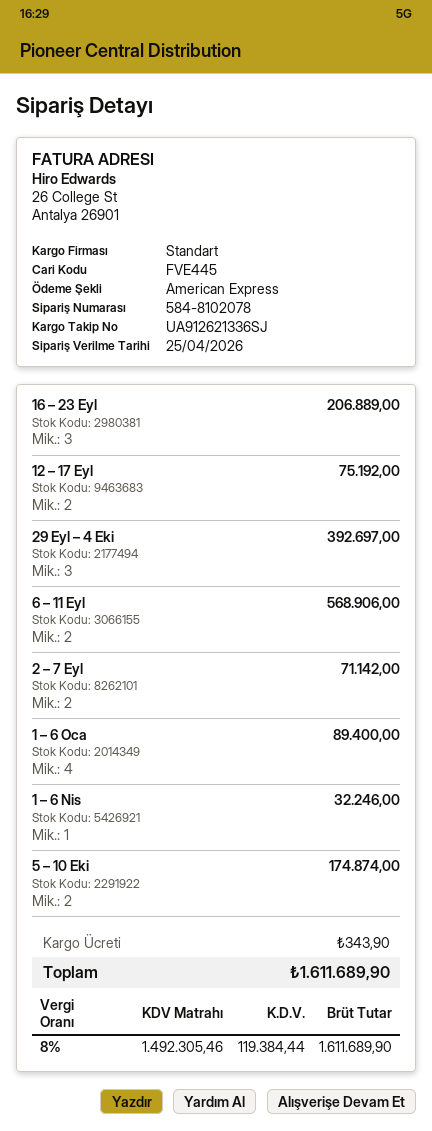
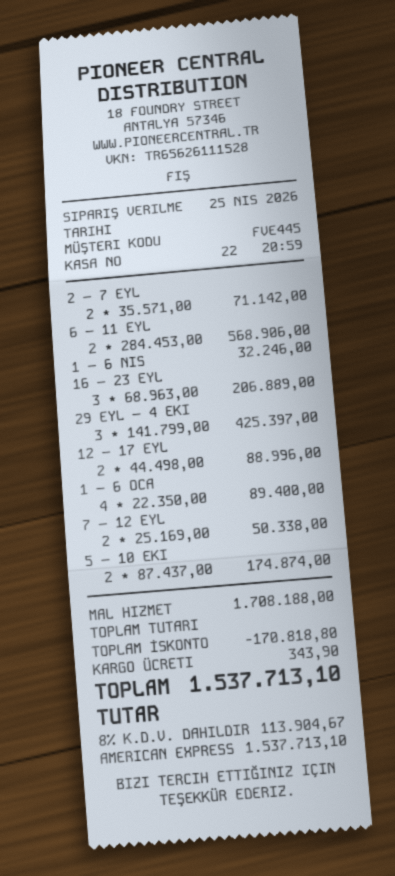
12 – 17 Eyl: 2 for 75192.00 -> 2 for 88996.00
29 Eyl – 4 Eki: 3 for 392697.00 -> 3 for 425397.00
7 – 12 EYL: none -> 2 for 50338.00
discount: none -> 170818.80
tax: 8% = 119384.44 -> 8% = 113904.67
total: 1611689.90 -> 1537713.10

